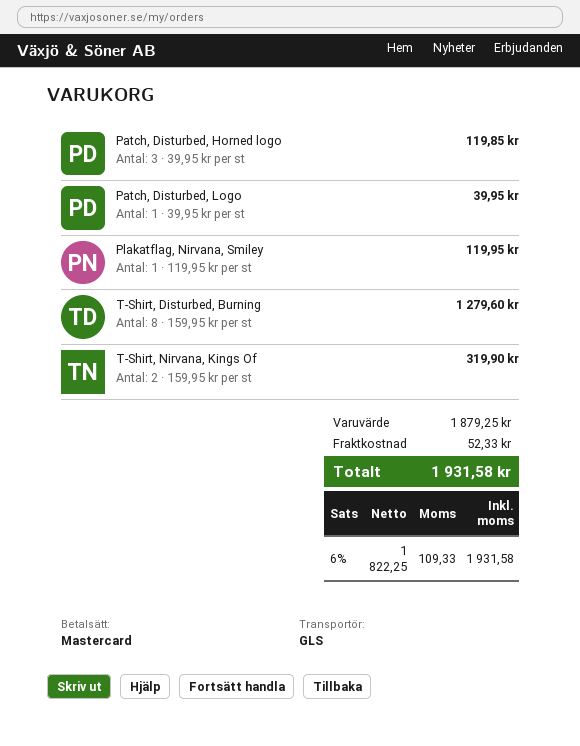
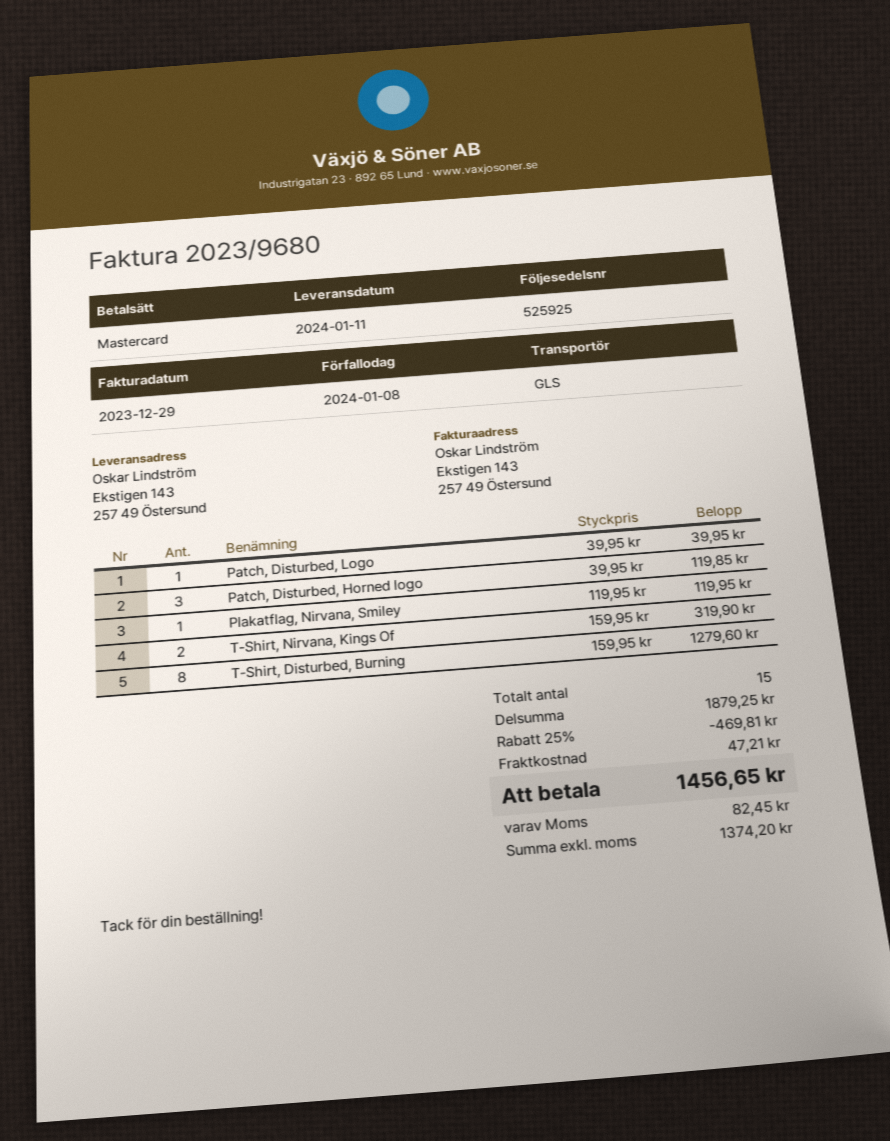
discount: none -> 25% = 469.81
shipping: 52.33 -> 47.21
net: 1822.25 -> 1374.20
tax: 109.33 -> 82.45
total: 1931.58 -> 1456.65

